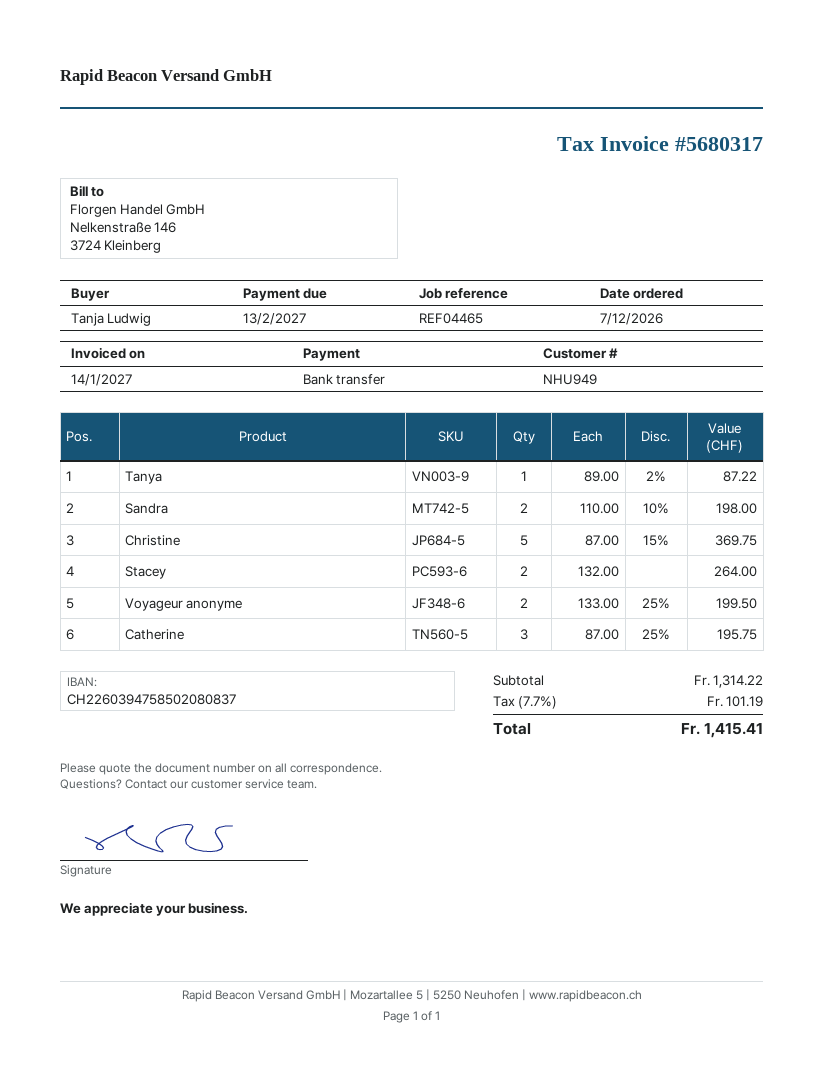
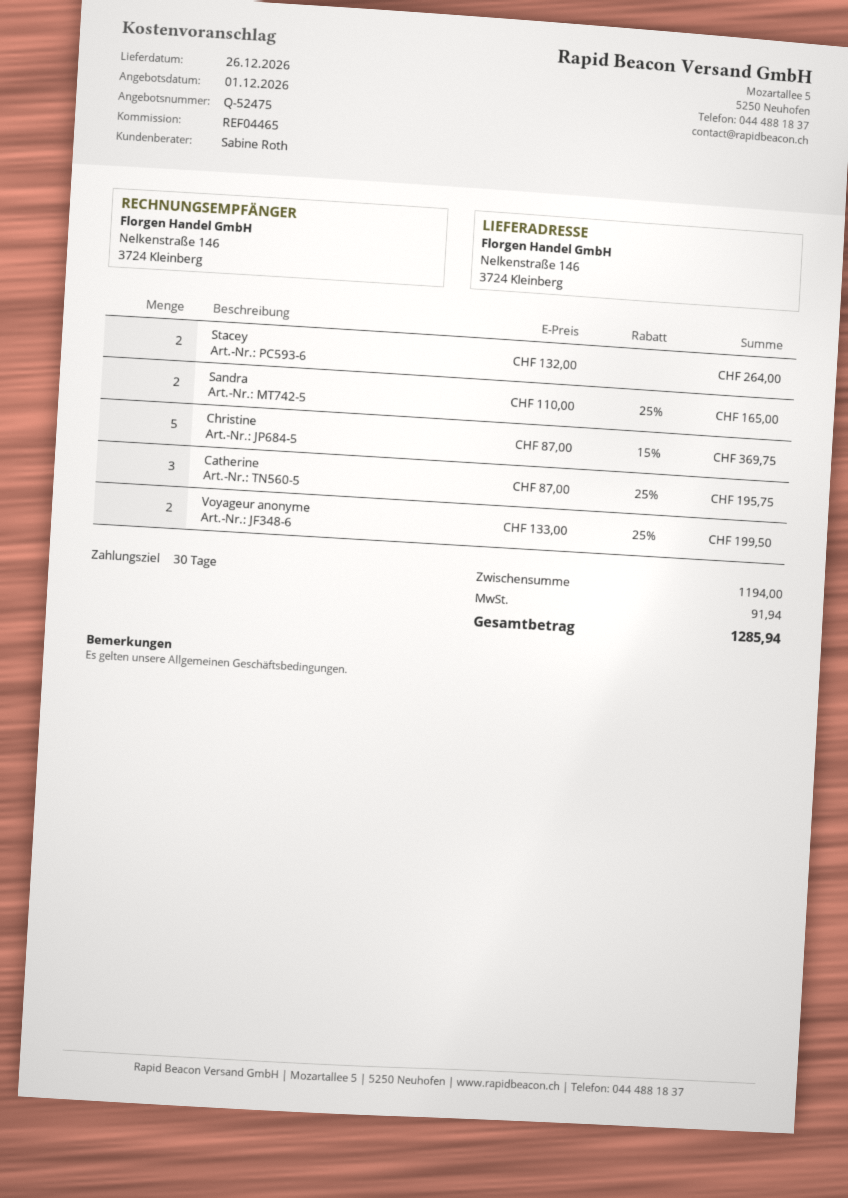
Tanya: 1 x 89.00 - 2% = 87.22 -> none
Sandra: 2 x 110.00 - 10% = 198.00 -> 2 x 110.00 - 25% = 165.00
subtotal: 1314.22 -> 1194.00
tax: 101.19 -> 91.94
total: 1415.41 -> 1285.94

